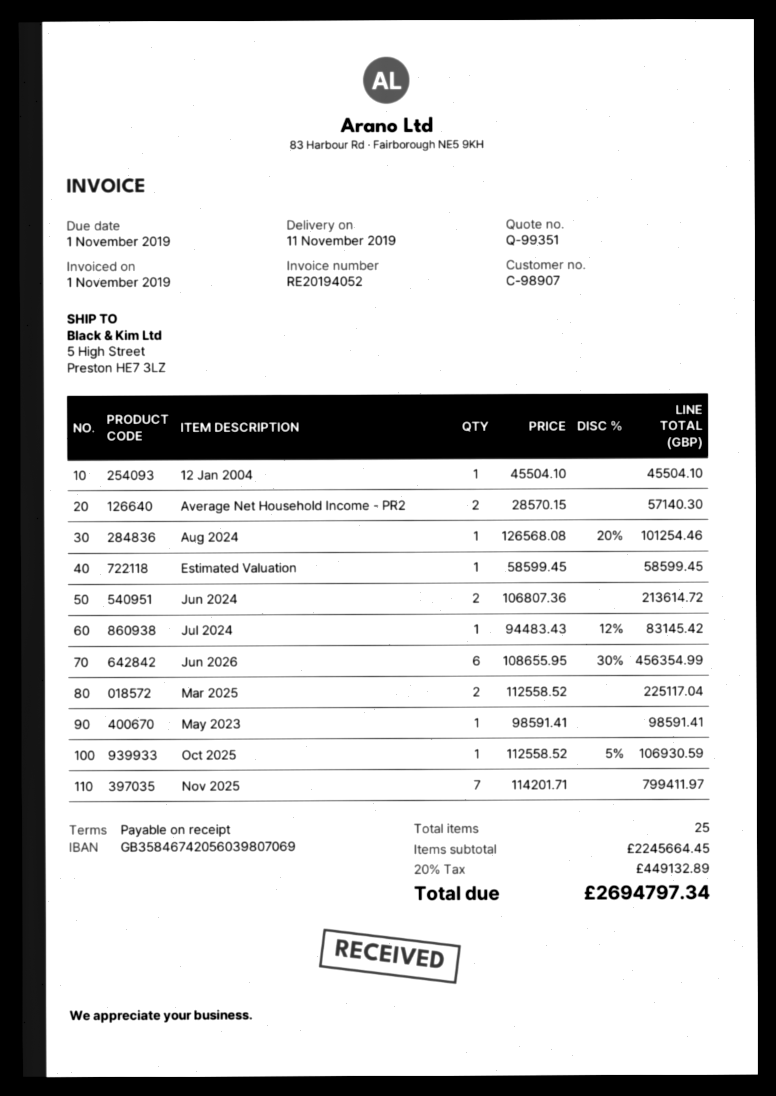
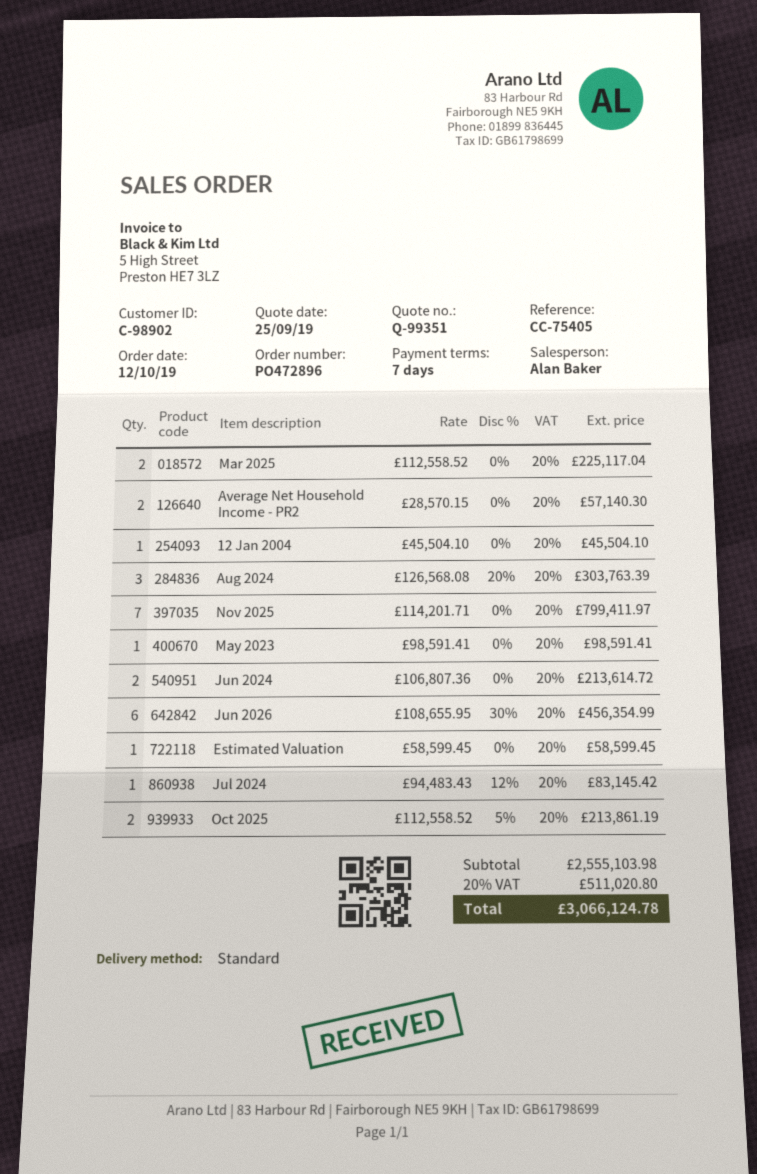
payment terms: on receipt -> 7 days
customer number: C-98907 -> C-98902
Aug 2024: 1 x 126568.08 - 20% = 101254.46 -> 3 x 126568.08 - 20% = 303763.39
Oct 2025: 1 x 112558.52 - 5% = 106930.59 -> 2 x 112558.52 - 5% = 213861.19
subtotal: 2245664.45 -> 2555103.98
tax: 20% = 449132.89 -> 20% = 511020.80
total: 2694797.34 -> 3066124.78

